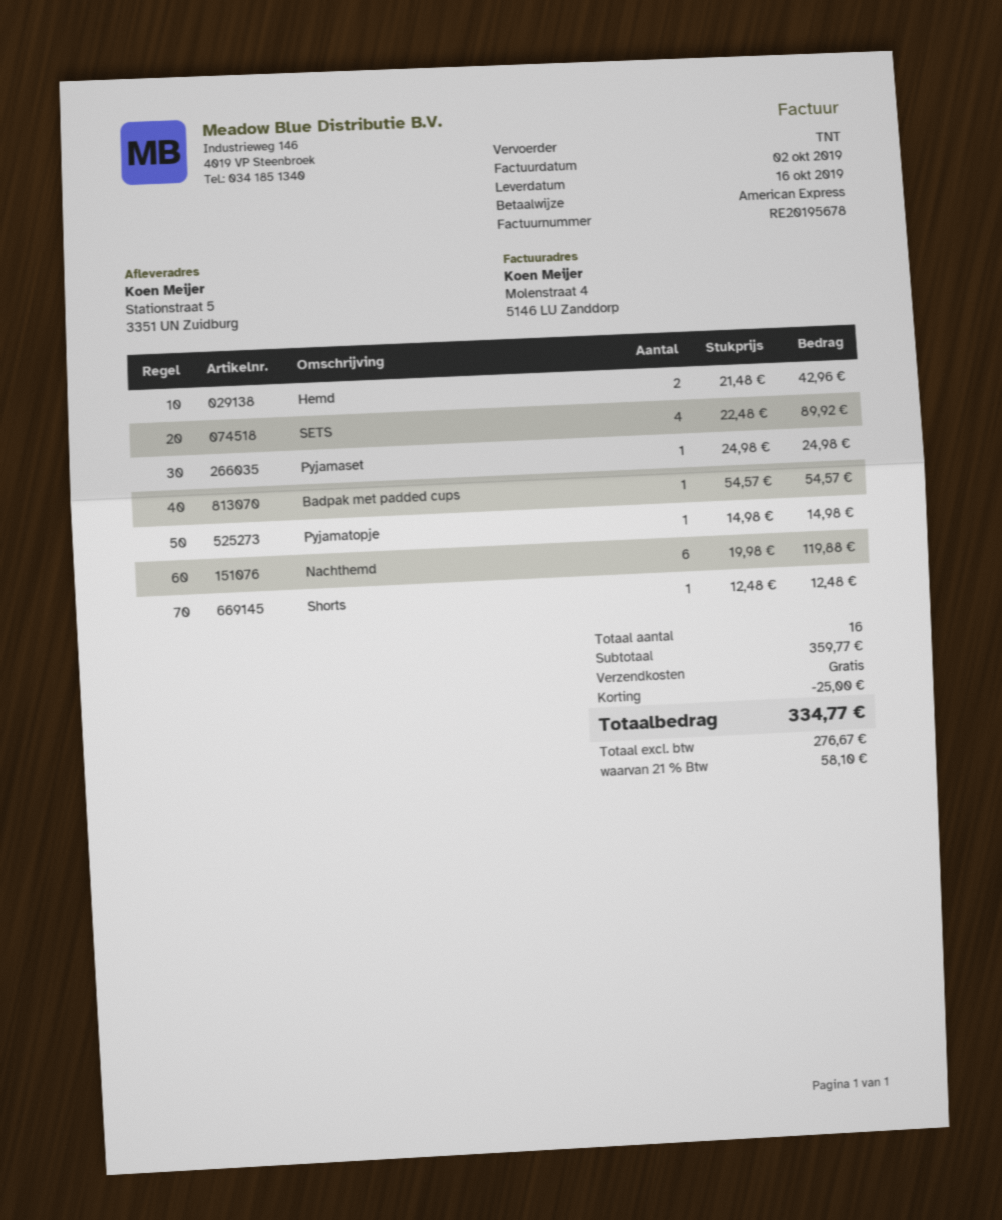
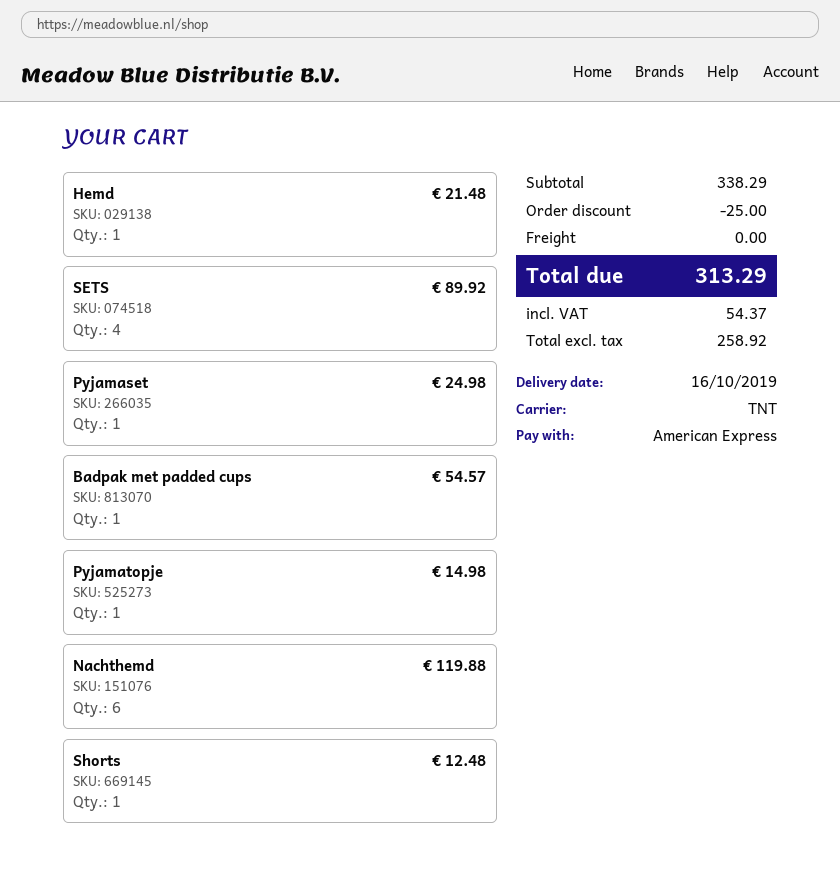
Hemd: 2 for 42.96 -> 1 for 21.48
subtotal: 359.77 -> 338.29
net: 276.67 -> 258.92
tax: 58.10 -> 54.37
total: 334.77 -> 313.29

